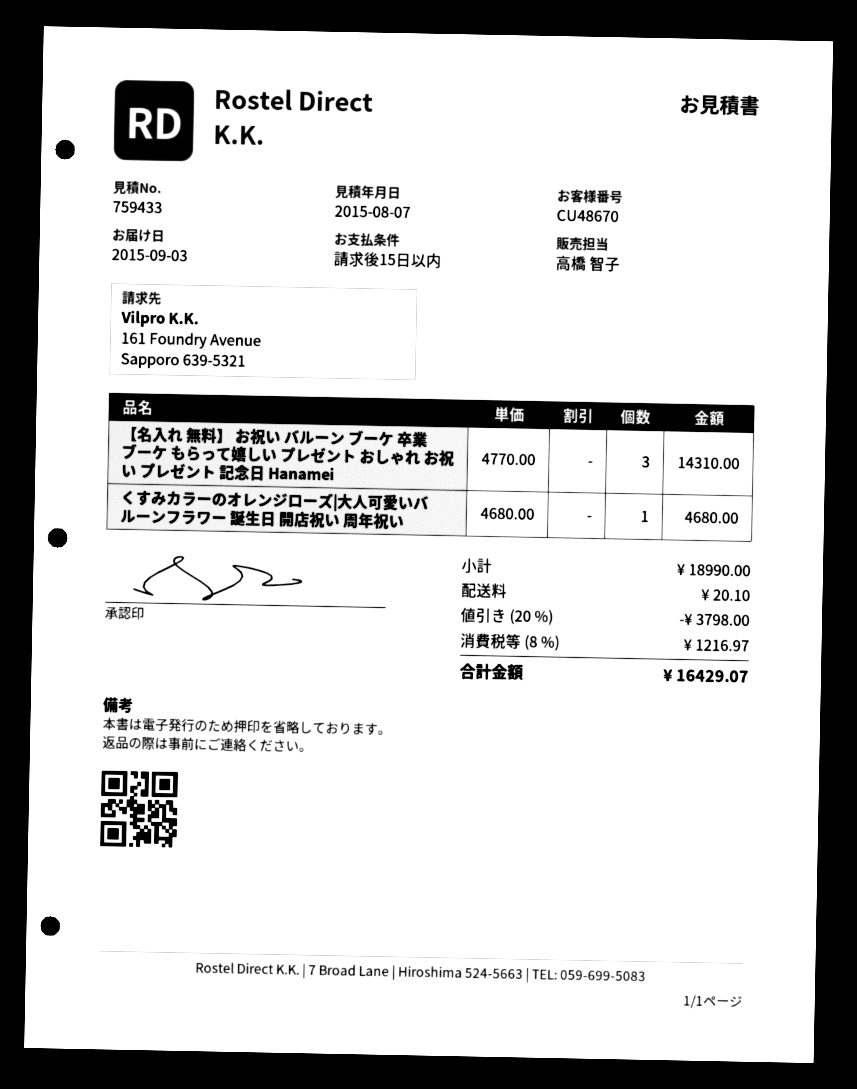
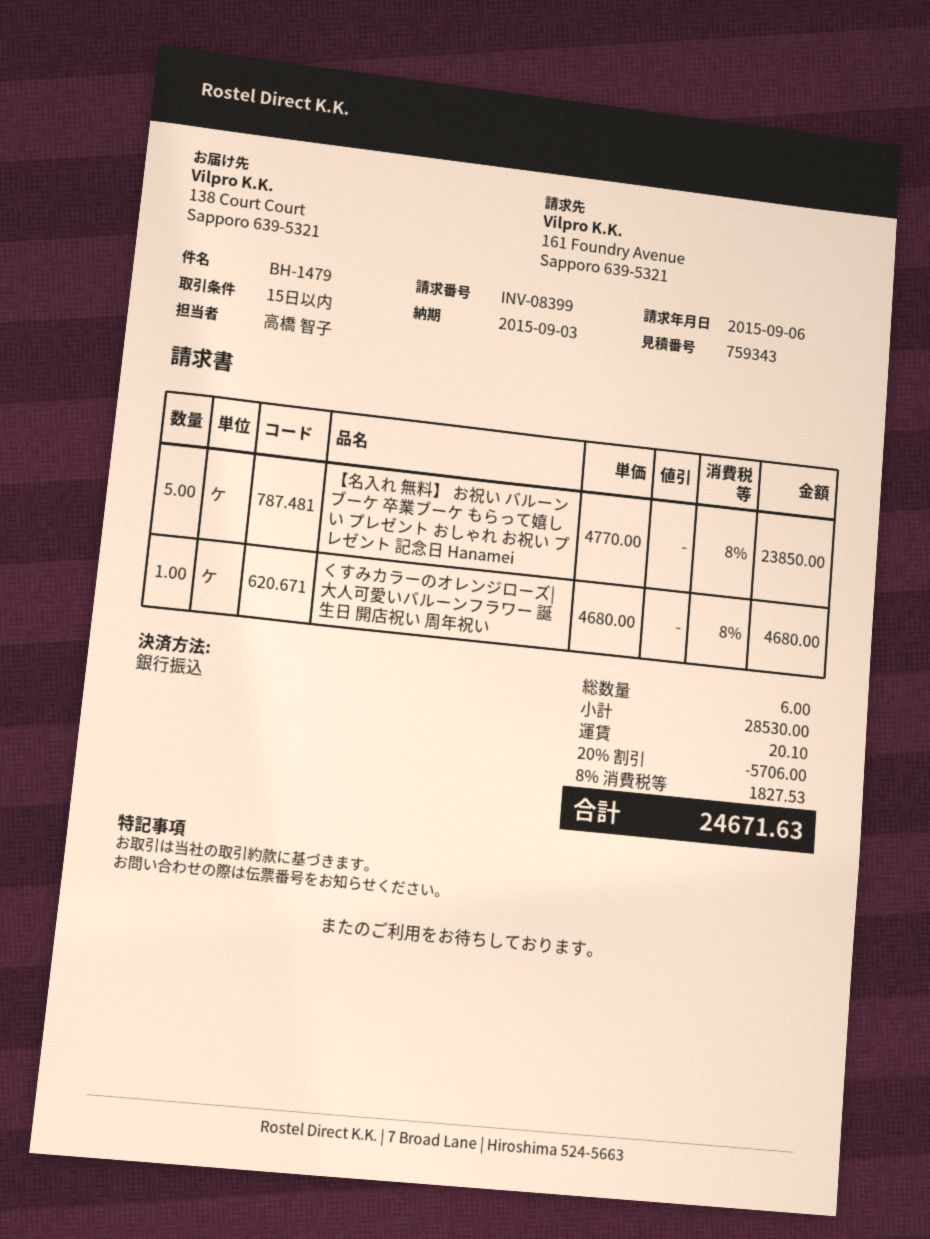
quote number: 759433 -> 759343
【名入れ 無料】 お祝い バルーン ブーケ 卒業ブーケ もらって嬉しい プレゼント おしゃれ お祝い プレゼント 記念日 Hanamei: 3 x 4770.00 = 14310.00 -> 5 x 4770.00 = 23850.00
subtotal: 18990.00 -> 28530.00
discount: 20% = 3798.00 -> 20% = 5706.00
tax: 8% = 1216.97 -> 8% = 1827.53
total: 16429.07 -> 24671.63

